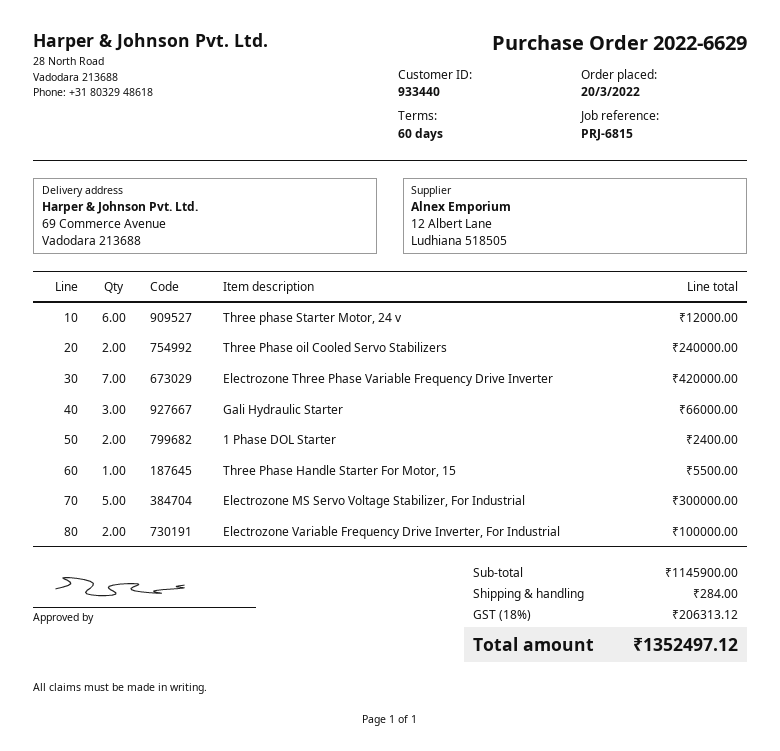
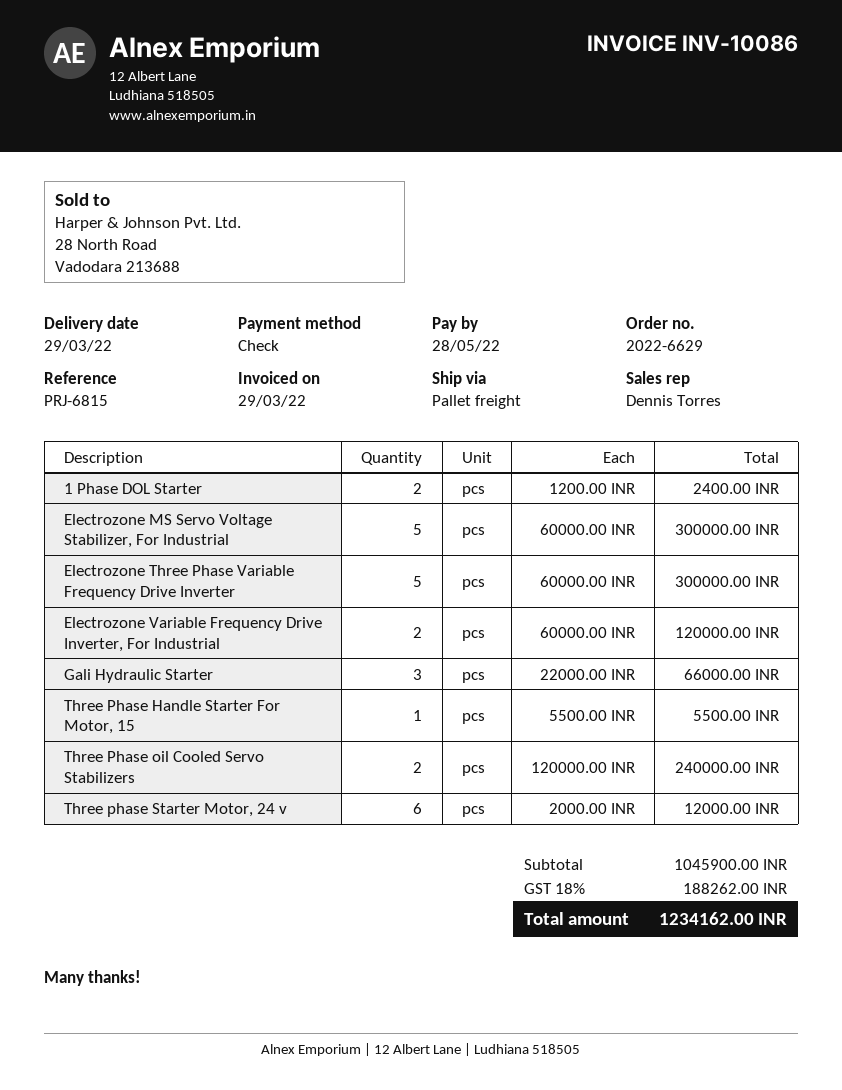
Electrozone Three Phase Variable Frequency Drive Inverter: 7 for 420000.00 -> 5 for 300000.00
Electrozone Variable Frequency Drive Inverter, For Industrial: 2 for 100000.00 -> 2 for 120000.00
subtotal: 1145900.00 -> 1045900.00
shipping: 284.00 -> none
tax: 18% = 206313.12 -> 18% = 188262.00
total: 1352497.12 -> 1234162.00

